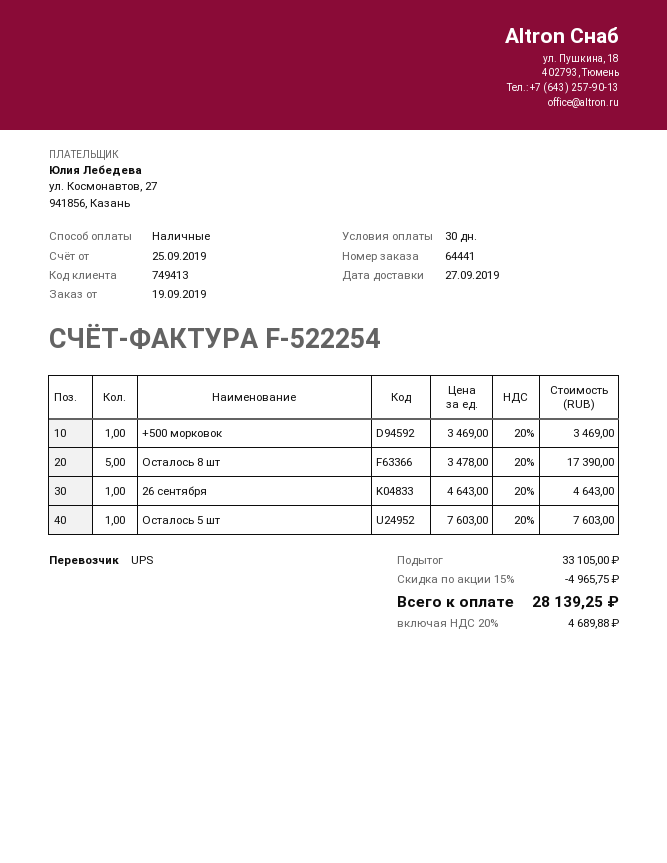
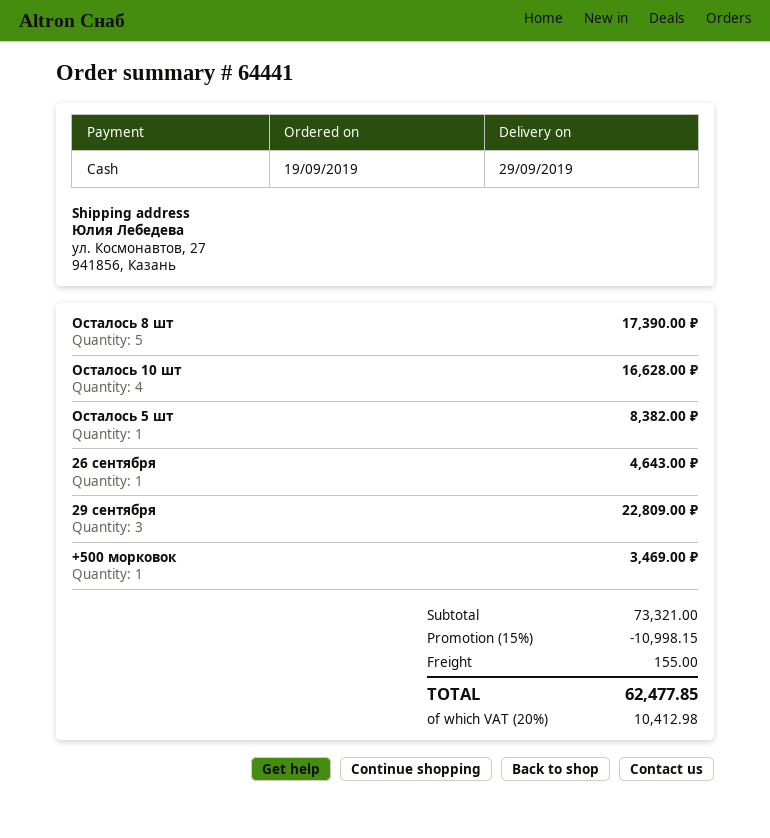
delivery date: 2019-09-27 -> 2019-09-29
Осталось 5 шт: 1 for 7603.00 -> 1 for 8382.00
Осталось 10 шт: none -> 4 for 16628.00
29 сентября: none -> 3 for 22809.00
subtotal: 33105.00 -> 73321.00
discount: 15% = 4965.75 -> 15% = 10998.15
shipping: none -> 155.00
tax: 20% = 4689.88 -> 20% = 10412.98
total: 28139.25 -> 62477.85

